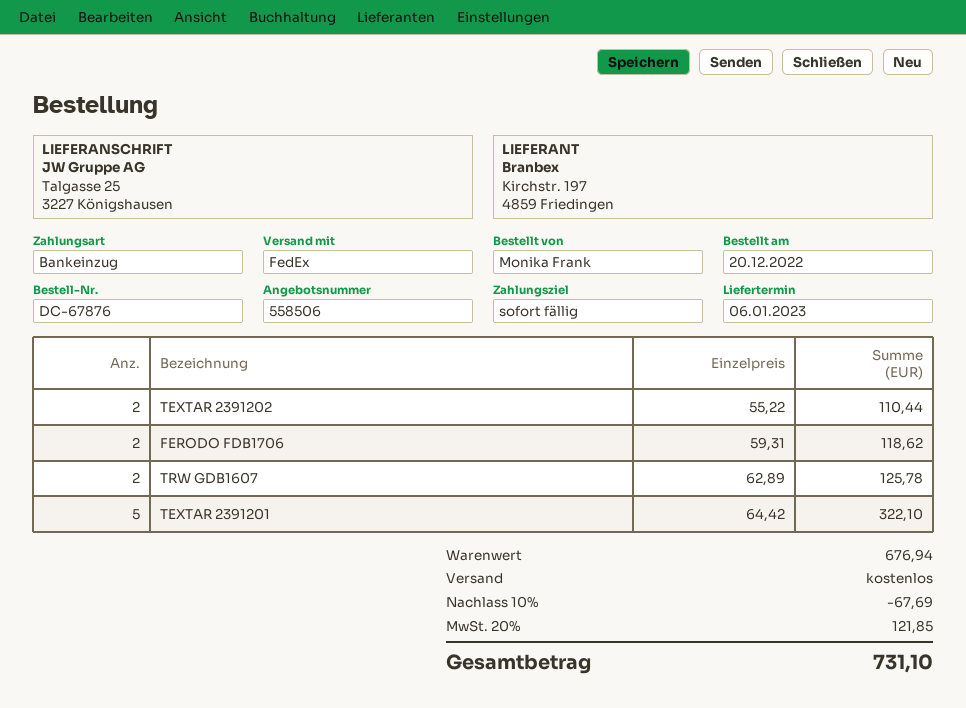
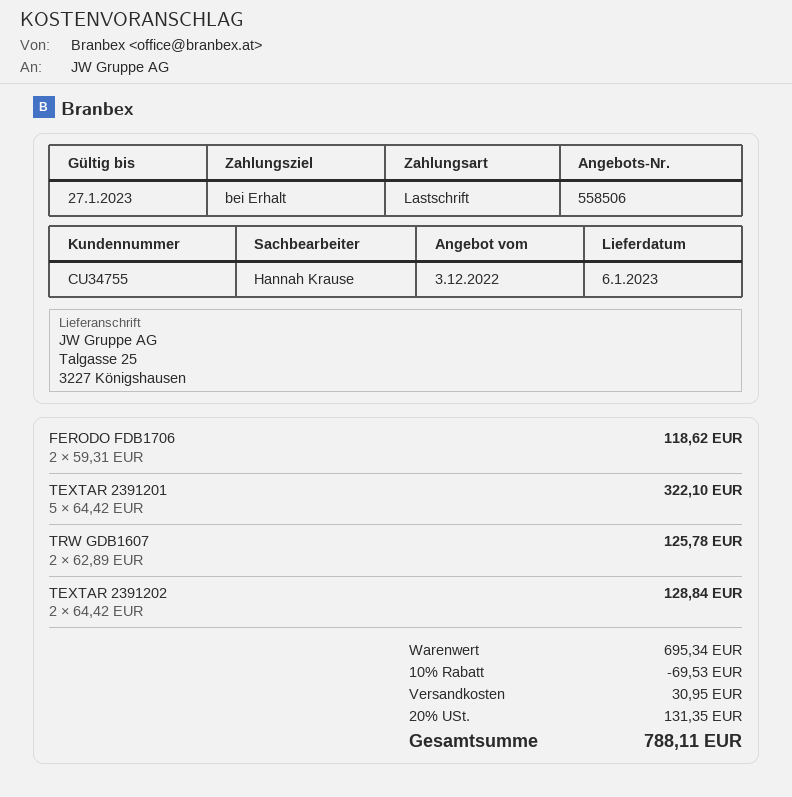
TEXTAR 2391202: 2 x 55.22 = 110.44 -> 2 x 64.42 = 128.84
subtotal: 676.94 -> 695.34
discount: 10% = 67.69 -> 10% = 69.53
shipping: 0.00 -> 30.95
tax: 20% = 121.85 -> 20% = 131.35
total: 731.10 -> 788.11

